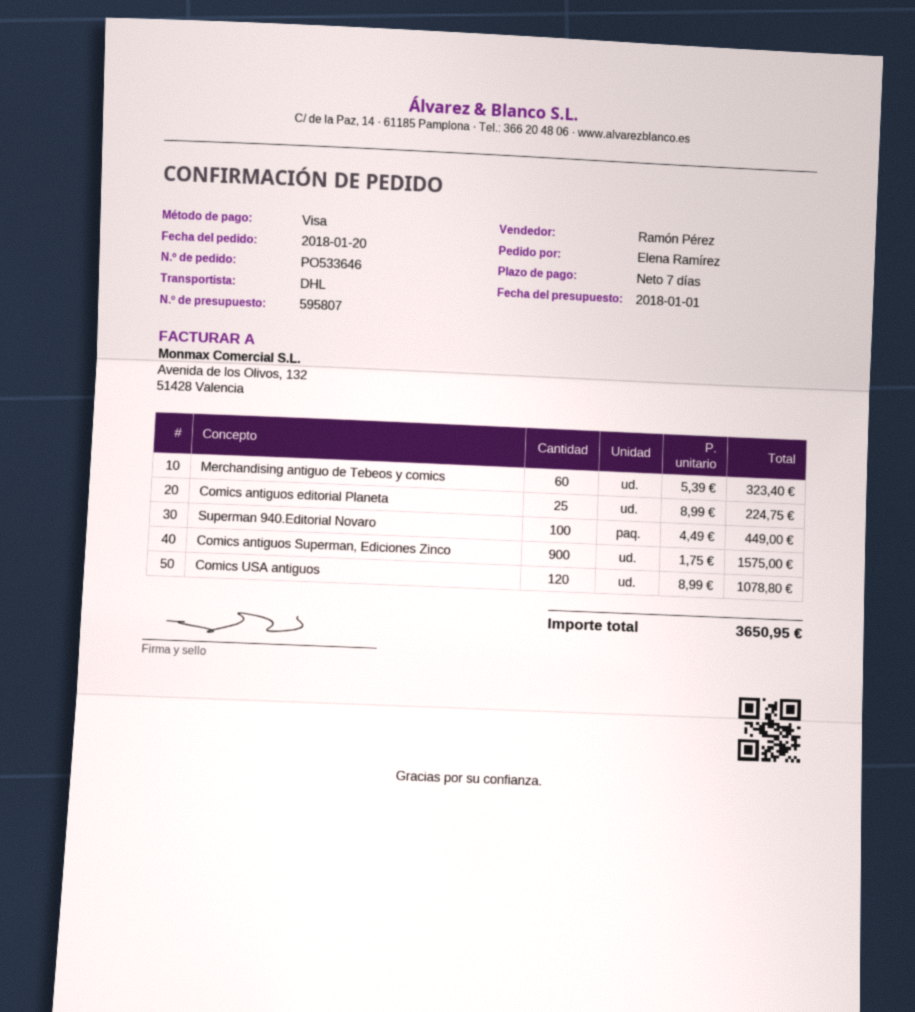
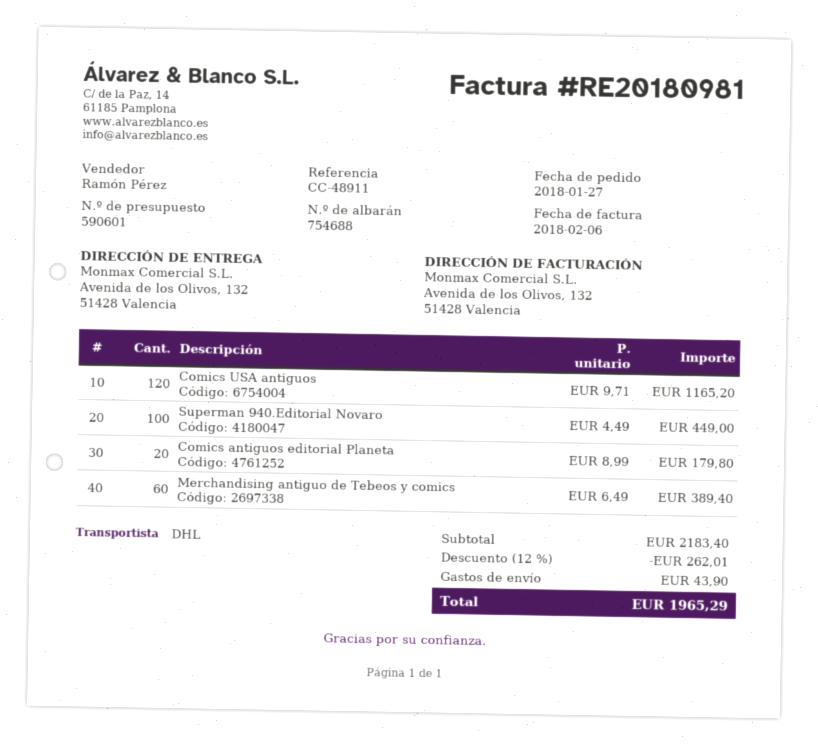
quote number: 595807 -> 590601
order date: 2018-01-20 -> 2018-01-27
Merchandising antiguo de Tebeos y comics: 60 x 5.39 = 323.40 -> 60 x 6.49 = 389.40
Comics antiguos editorial Planeta: 25 x 8.99 = 224.75 -> 20 x 8.99 = 179.80
Comics antiguos Superman, Ediciones Zinco: 900 x 1.75 = 1575.00 -> none
Comics USA antiguos: 120 x 8.99 = 1078.80 -> 120 x 9.71 = 1165.20
discount: none -> 12% = 262.01
shipping: none -> 43.90
total: 3650.95 -> 1965.29

